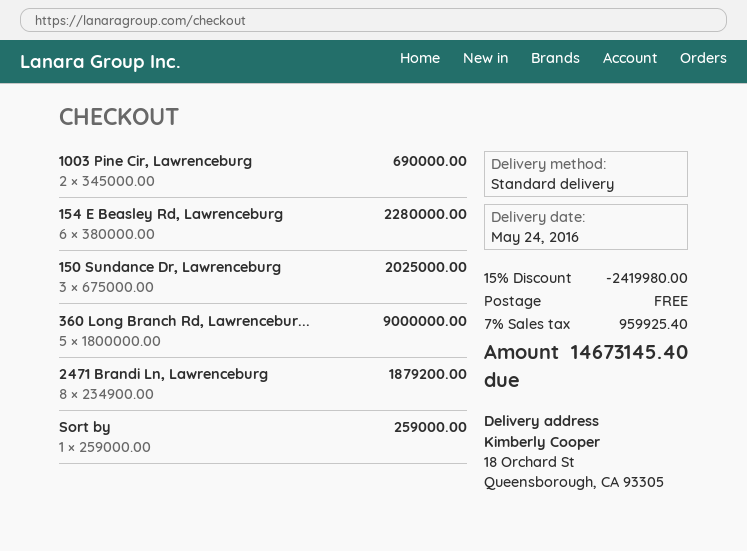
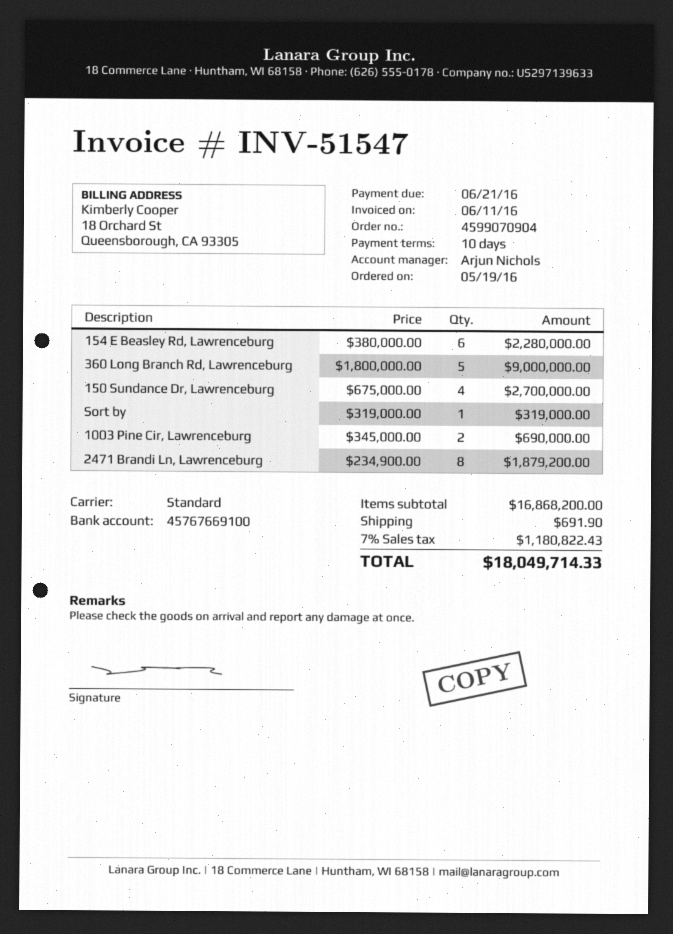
150 Sundance Dr, Lawrenceburg: 3 x 675000.00 = 2025000.00 -> 4 x 675000.00 = 2700000.00
Sort by: 1 x 259000.00 = 259000.00 -> 1 x 319000.00 = 319000.00
discount: 15% = 2419980.00 -> none
shipping: 0.00 -> 691.90
tax: 7% = 959925.40 -> 7% = 1180822.43
total: 14673145.40 -> 18049714.33

